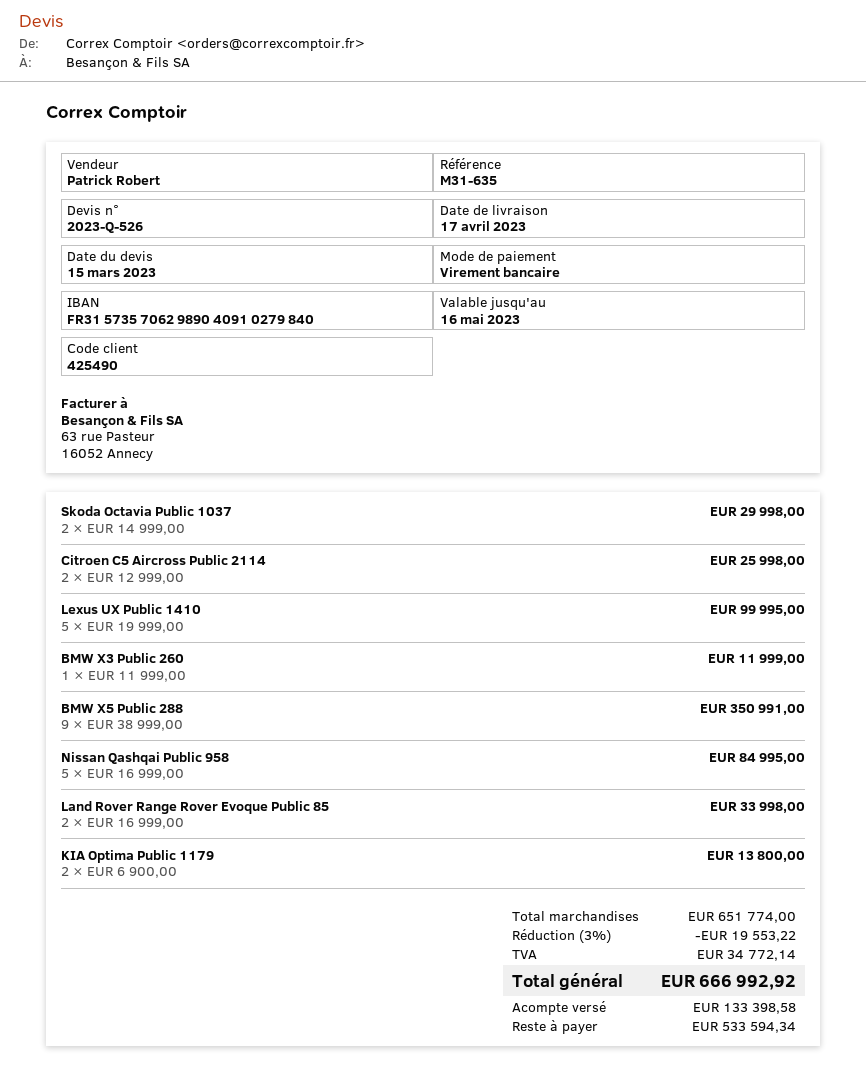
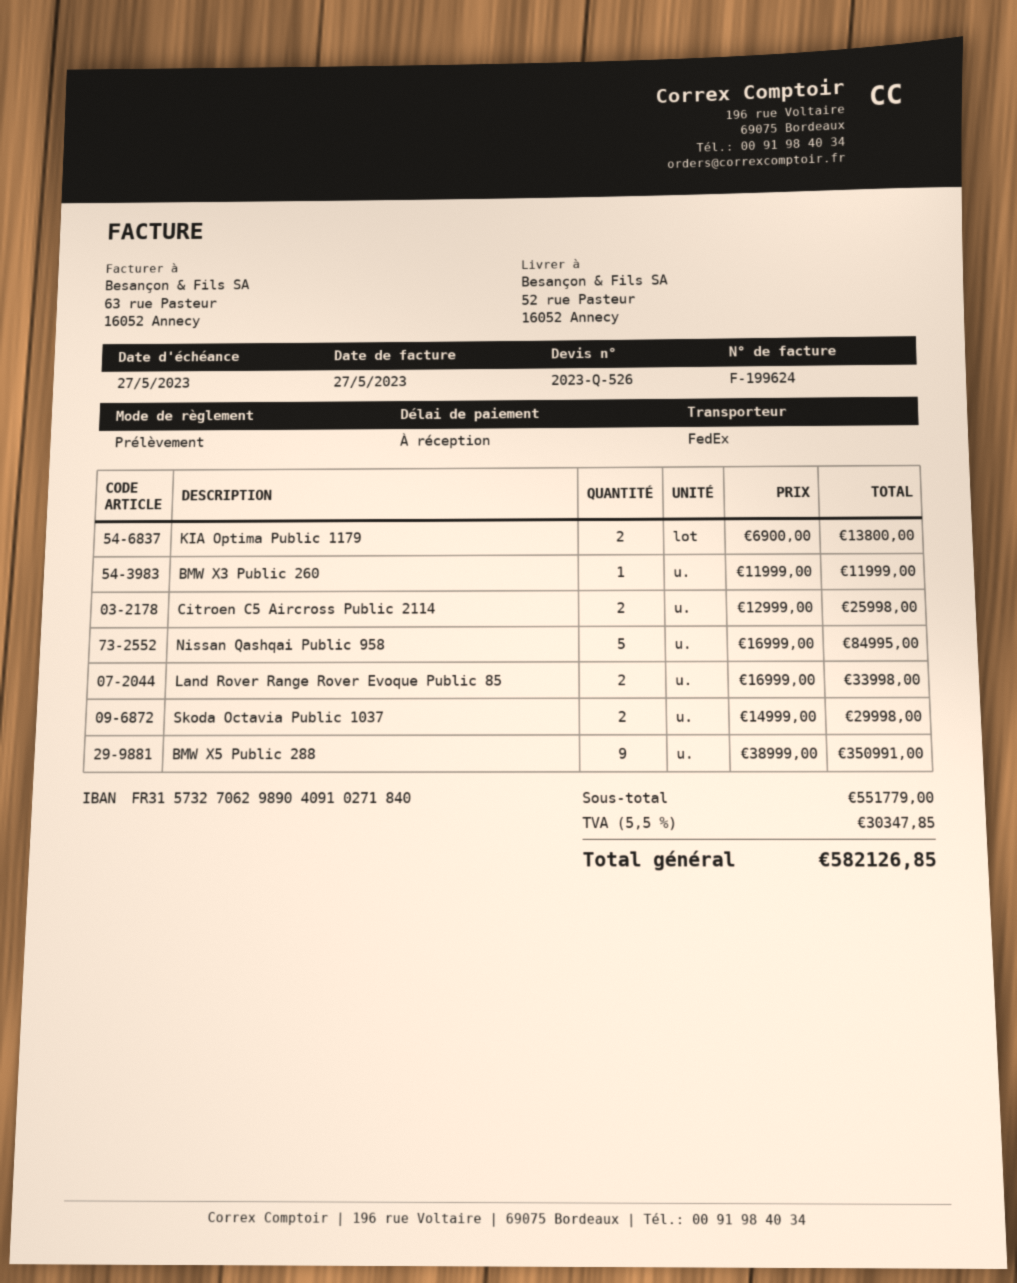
payment method: bank transfer -> direct debit
bank account: FR3157357062989040910279840 -> FR3157327062989040910271840
Lexus UX Public 1410: 5 x 19999.00 = 99995.00 -> none
subtotal: 651774.00 -> 551779.00
discount: 3% = 19553.22 -> none
tax: 34772.14 -> 30347.85
total: 666992.92 -> 582126.85

